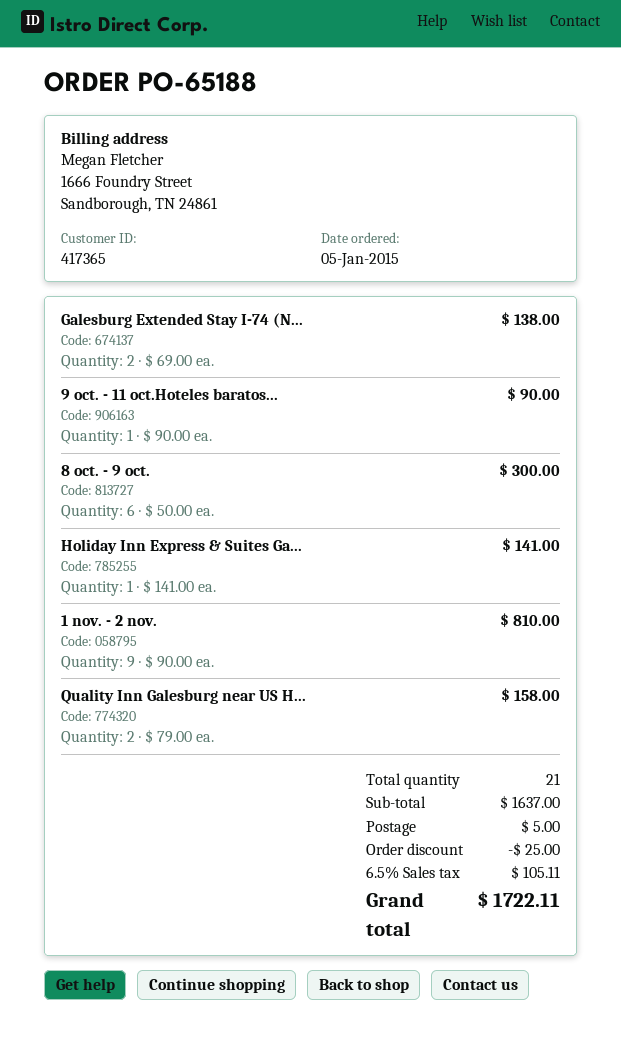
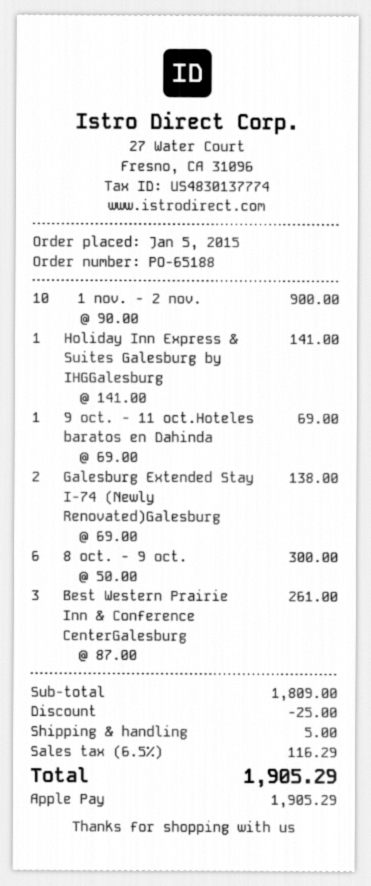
9 oct. - 11 oct.Hoteles baratos...: 1 x 90.00 = 90.00 -> 1 x 69.00 = 69.00
1 nov. - 2 nov.: 9 x 90.00 = 810.00 -> 10 x 90.00 = 900.00
Quality Inn Galesburg near US H...: 2 x 79.00 = 158.00 -> none
Best Western Prairie Inn & Conference CenterGalesburg: none -> 3 x 87.00 = 261.00
subtotal: 1637.00 -> 1809.00
tax: 6.5% = 105.11 -> 6.5% = 116.29
total: 1722.11 -> 1905.29

